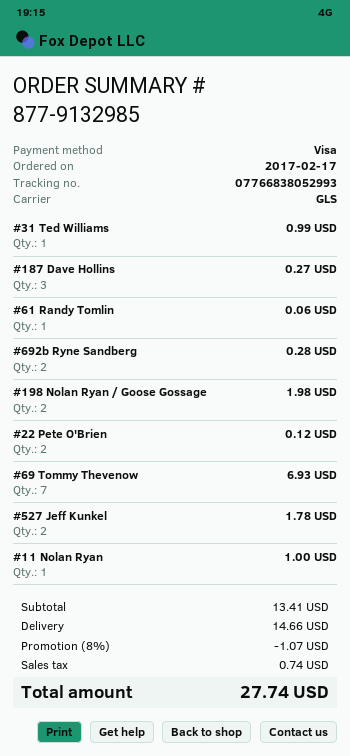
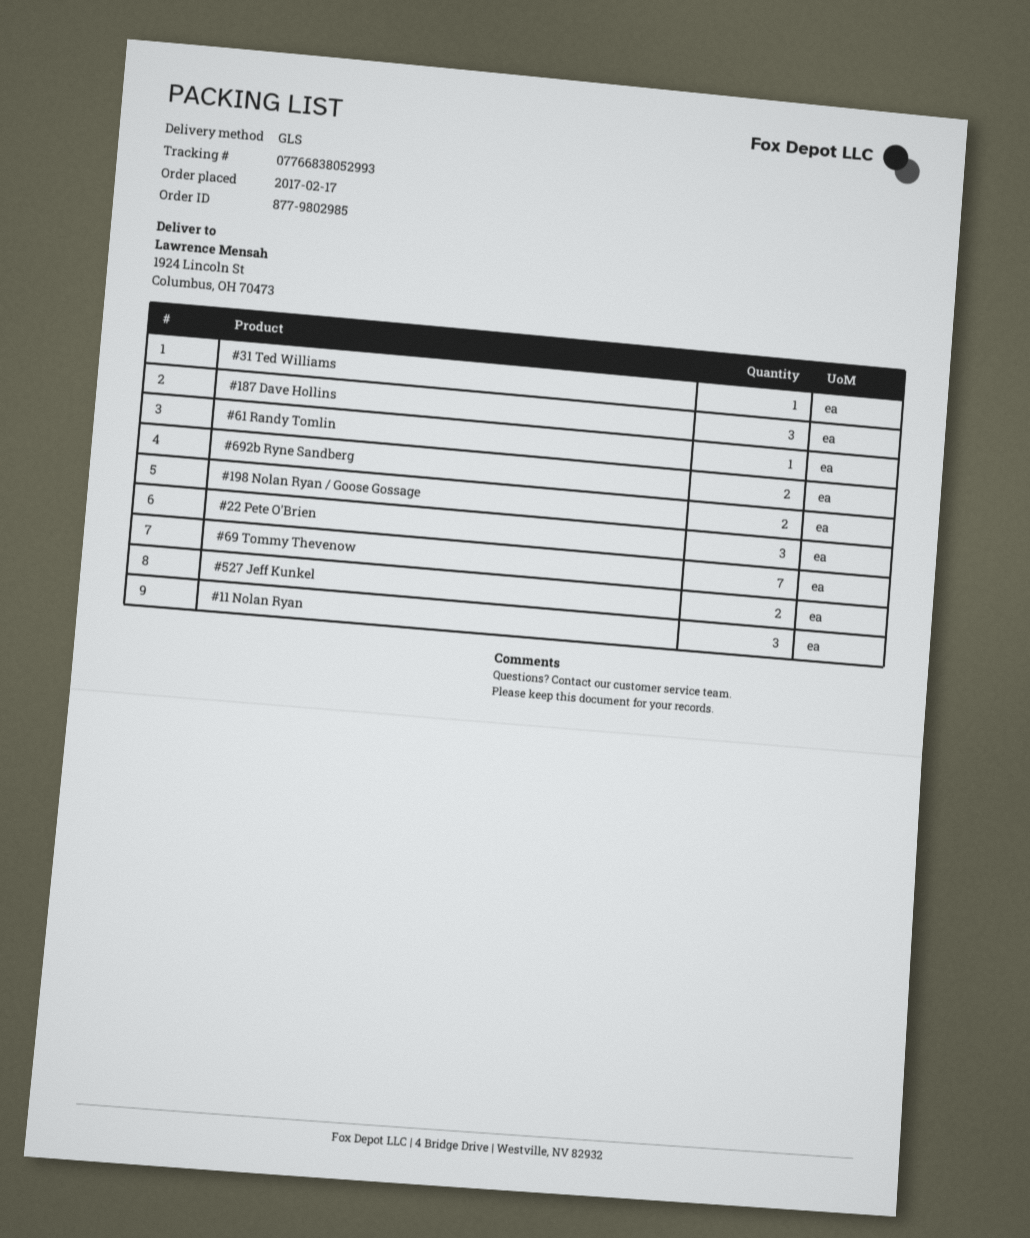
order number: 877-9132985 -> 877-9802985
#22 Pete O'Brien: 2 -> 3
#11 Nolan Ryan: 1 -> 3

